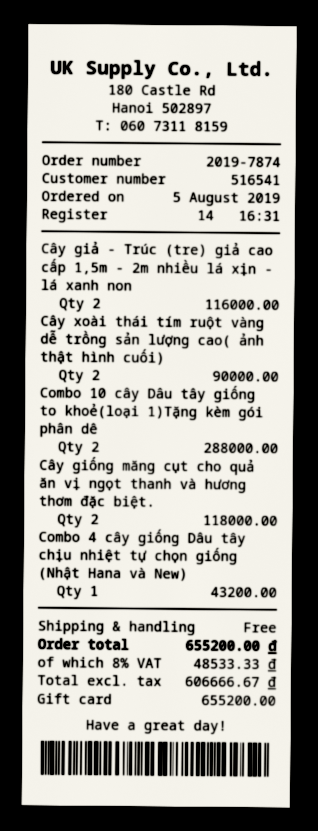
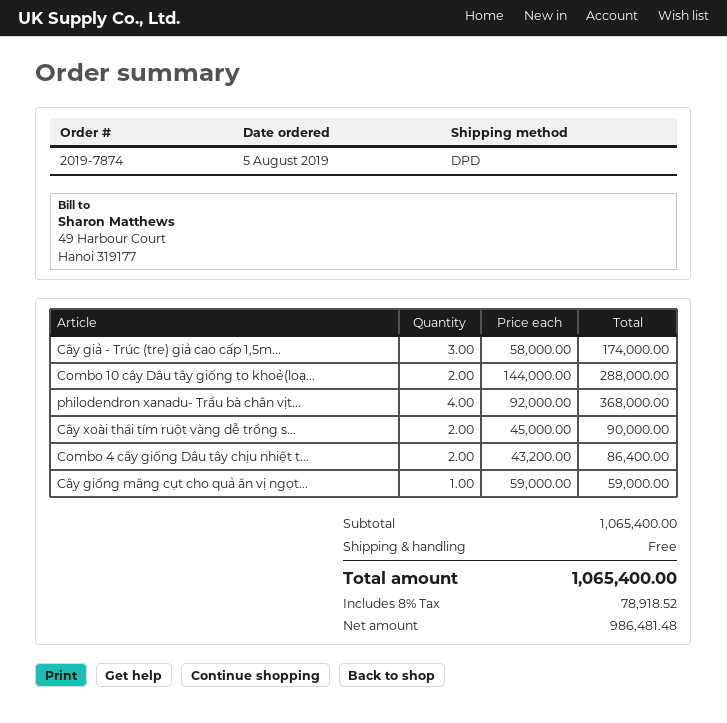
Cây giả - Trúc (tre) giả cao cấp 1,5m - 2m nhiều lá xịn - lá xanh non: 2 for 116000.00 -> 3 for 174000.00
Cây giống măng cụt cho quả ăn vị ngọt thanh và hương thơm đặc biệt.: 2 for 118000.00 -> 1 for 59000.00
Combo 4 cây giống Dâu tây chịu nhiệt tự chọn giống (Nhật Hana và New): 1 for 43200.00 -> 2 for 86400.00
philodendron xanadu- Trầu bà chân vịt...: none -> 4 for 368000.00
net: 606666.67 -> 986481.48
tax: 8% = 48533.33 -> 8% = 78918.52
total: 655200.00 -> 1065400.00

